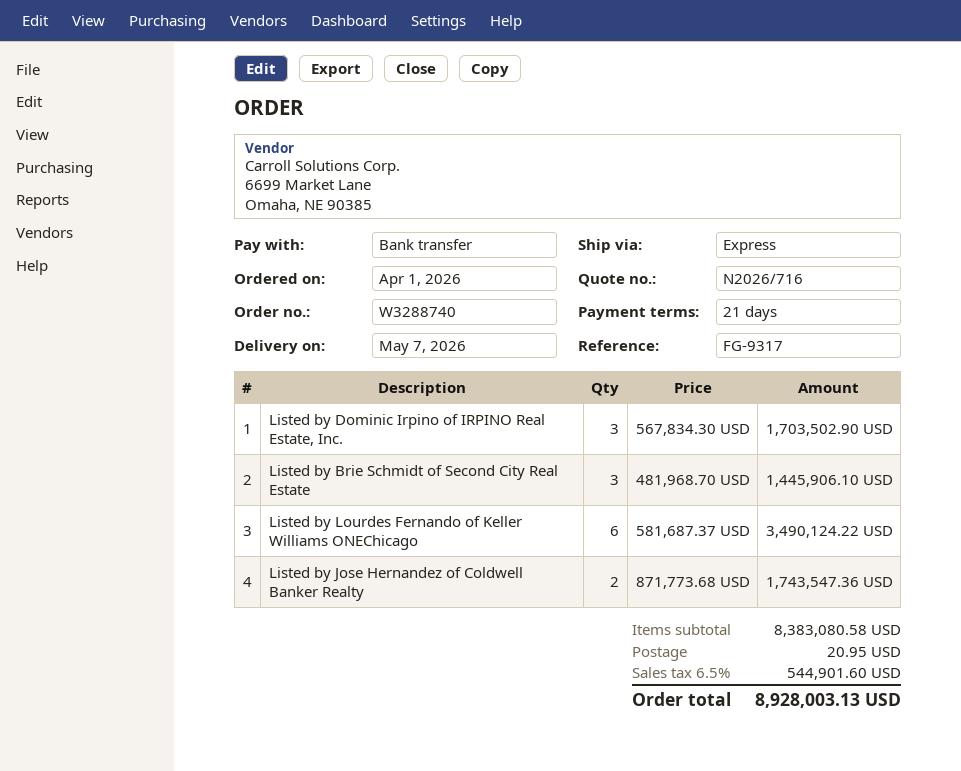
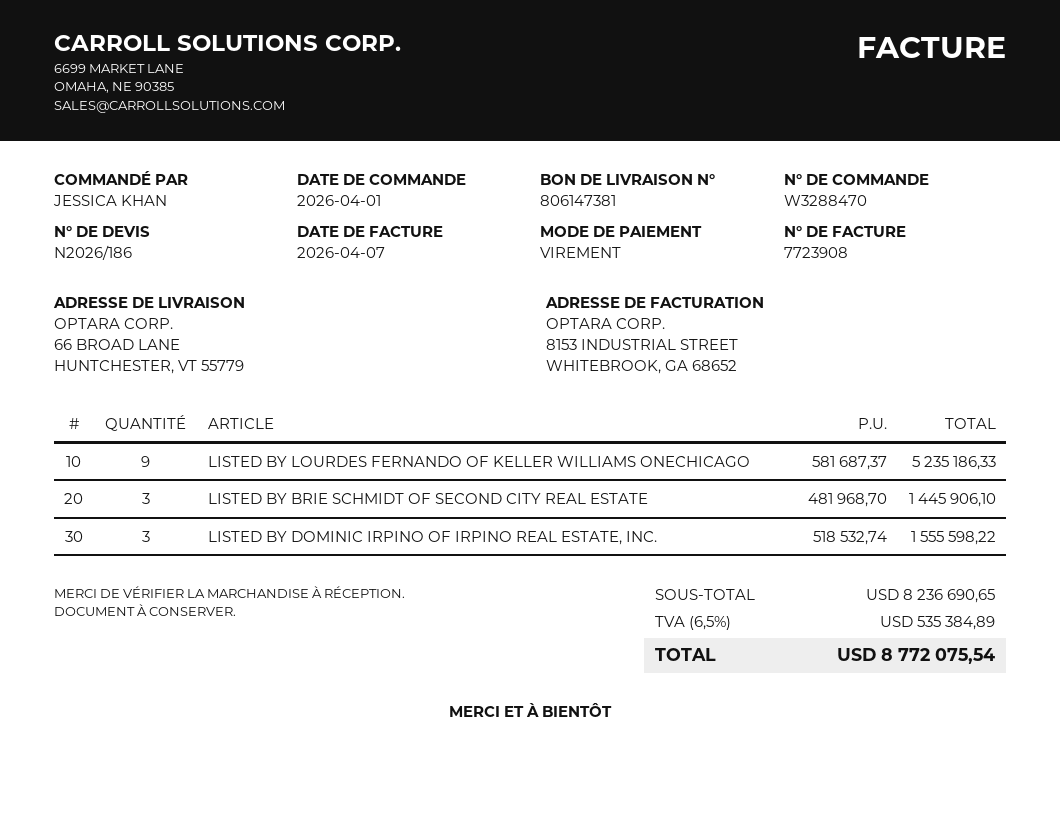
quote number: N2026/716 -> N2026/186
order number: W3288740 -> W3288470
Listed by Dominic Irpino of IRPINO Real Estate, Inc.: 3 x 567834.30 = 1703502.90 -> 3 x 518532.74 = 1555598.22
Listed by Lourdes Fernando of Keller Williams ONEChicago: 6 x 581687.37 = 3490124.22 -> 9 x 581687.37 = 5235186.33
Listed by Jose Hernandez of Coldwell Banker Realty: 2 x 871773.68 = 1743547.36 -> none
subtotal: 8383080.58 -> 8236690.65
shipping: 20.95 -> none
tax: 6.5% = 544901.60 -> 6.5% = 535384.89
total: 8928003.13 -> 8772075.54

